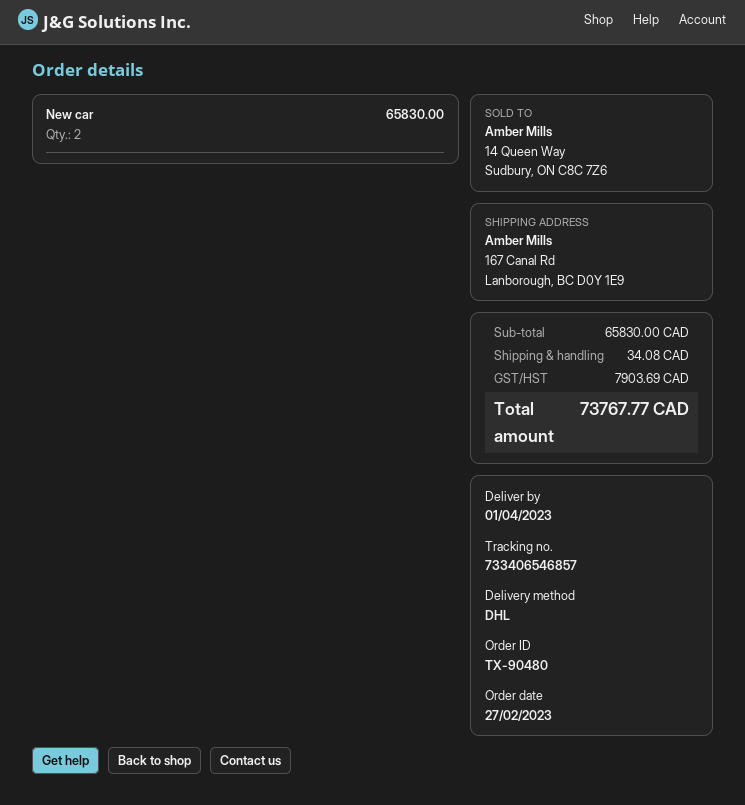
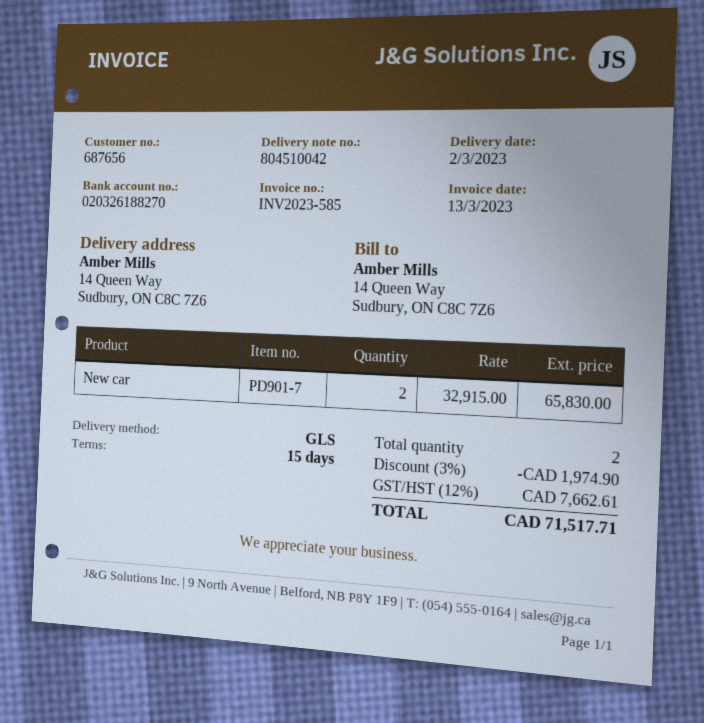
delivery date: 2023-04-01 -> 2023-03-02
shipping method: DHL -> GLS
ship to: 167 Canal Rd, Lanborough, BC D0Y 1E9 -> 14 Queen Way, Sudbury, ON C8C 7Z6
discount: none -> 3% = 1974.90
shipping: 34.08 -> none
tax: 7903.69 -> 7662.61
total: 73767.77 -> 71517.71

